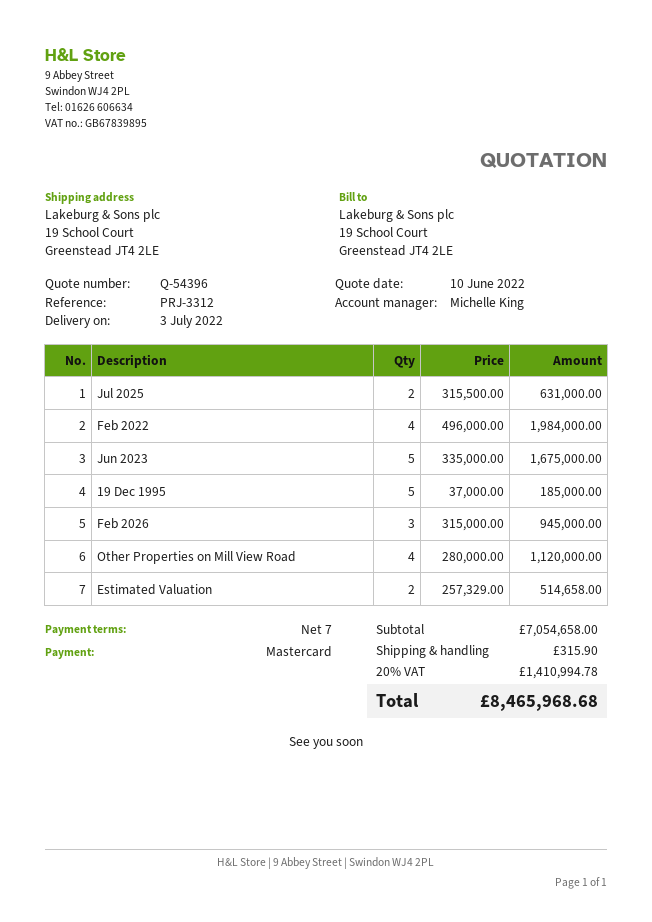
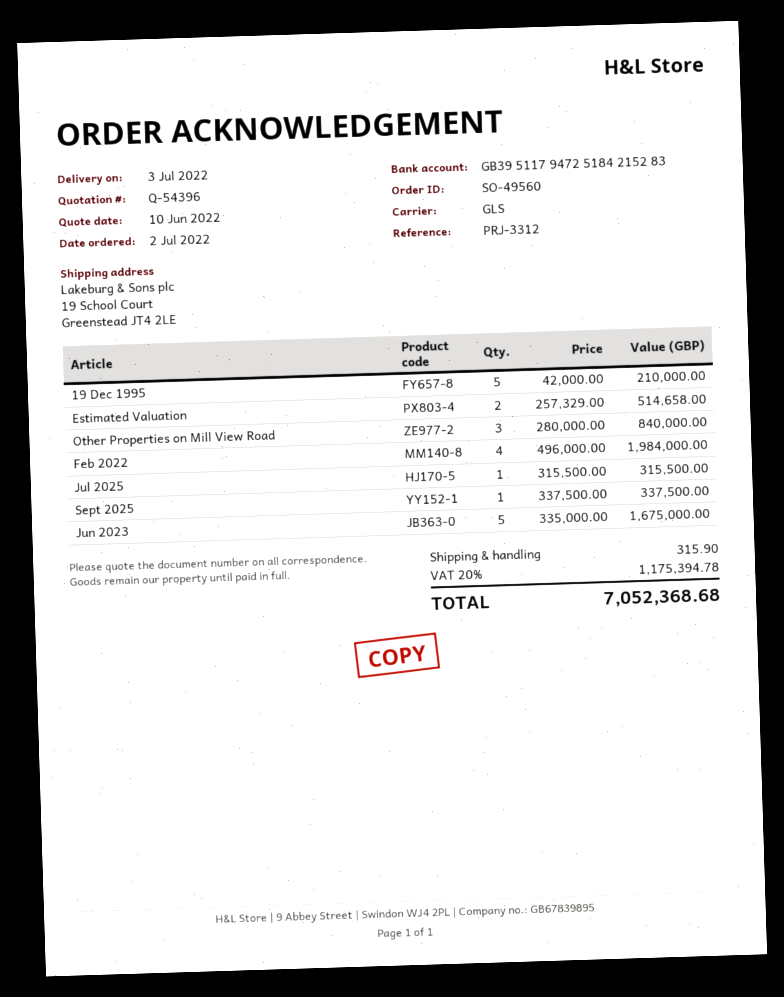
Jul 2025: 2 x 315500.00 = 631000.00 -> 1 x 315500.00 = 315500.00
19 Dec 1995: 5 x 37000.00 = 185000.00 -> 5 x 42000.00 = 210000.00
Feb 2026: 3 x 315000.00 = 945000.00 -> none
Other Properties on Mill View Road: 4 x 280000.00 = 1120000.00 -> 3 x 280000.00 = 840000.00
Sept 2025: none -> 1 x 337500.00 = 337500.00
tax: 20% = 1410994.78 -> 20% = 1175394.78
total: 8465968.68 -> 7052368.68

